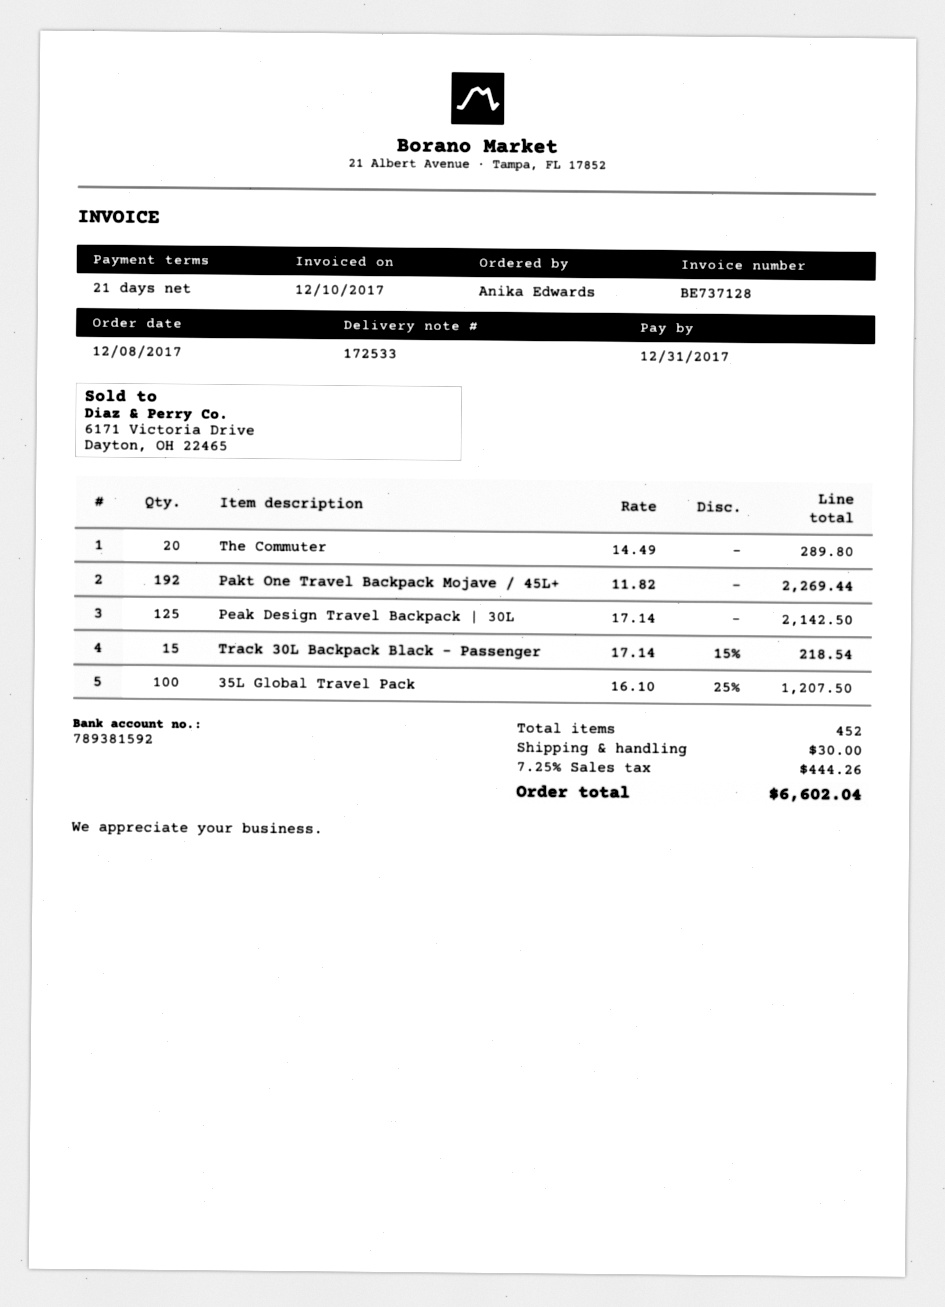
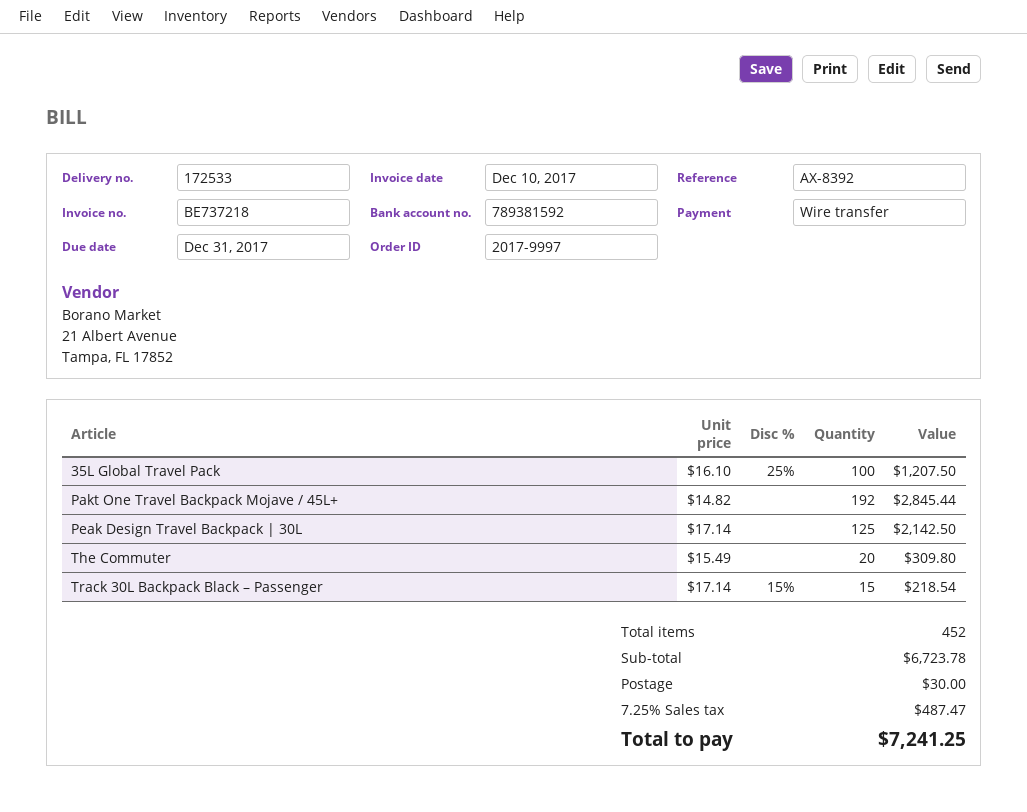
invoice number: BE737128 -> BE737218
The Commuter: 20 x 14.49 = 289.80 -> 20 x 15.49 = 309.80
Pakt One Travel Backpack Mojave / 45L+: 192 x 11.82 = 2269.44 -> 192 x 14.82 = 2845.44
tax: 7.25% = 444.26 -> 7.25% = 487.47
total: 6602.04 -> 7241.25

